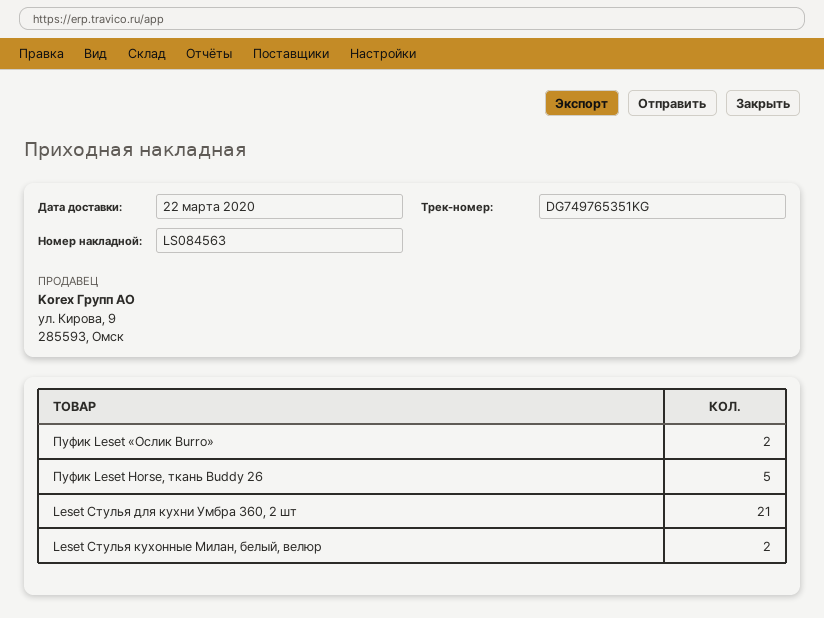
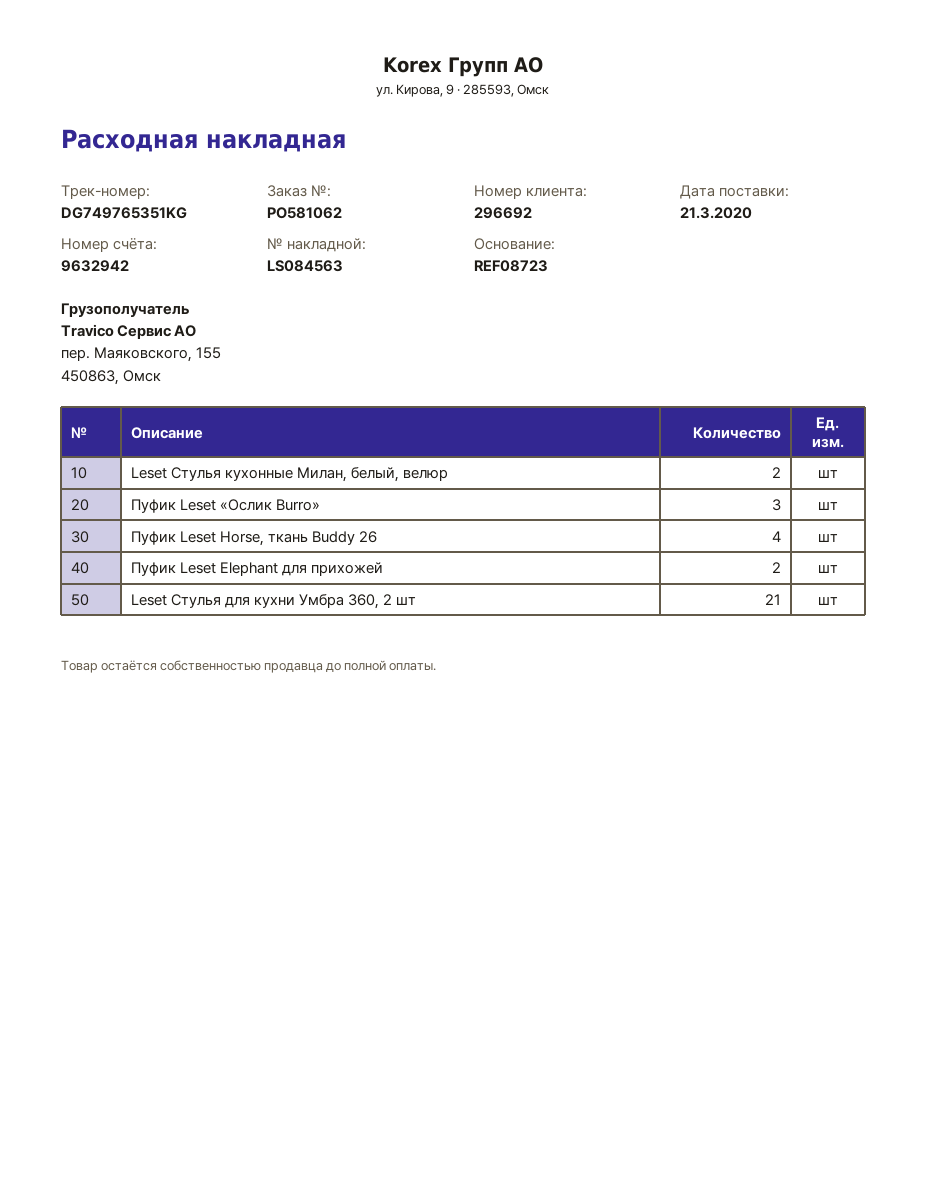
delivery date: 2020-03-22 -> 2020-03-21
Пуфик Leset «Ослик Burro»: 2 -> 3
Пуфик Leset Horse, ткань Buddy 26: 5 -> 4
Пуфик Leset Elephant для прихожей: none -> 2

